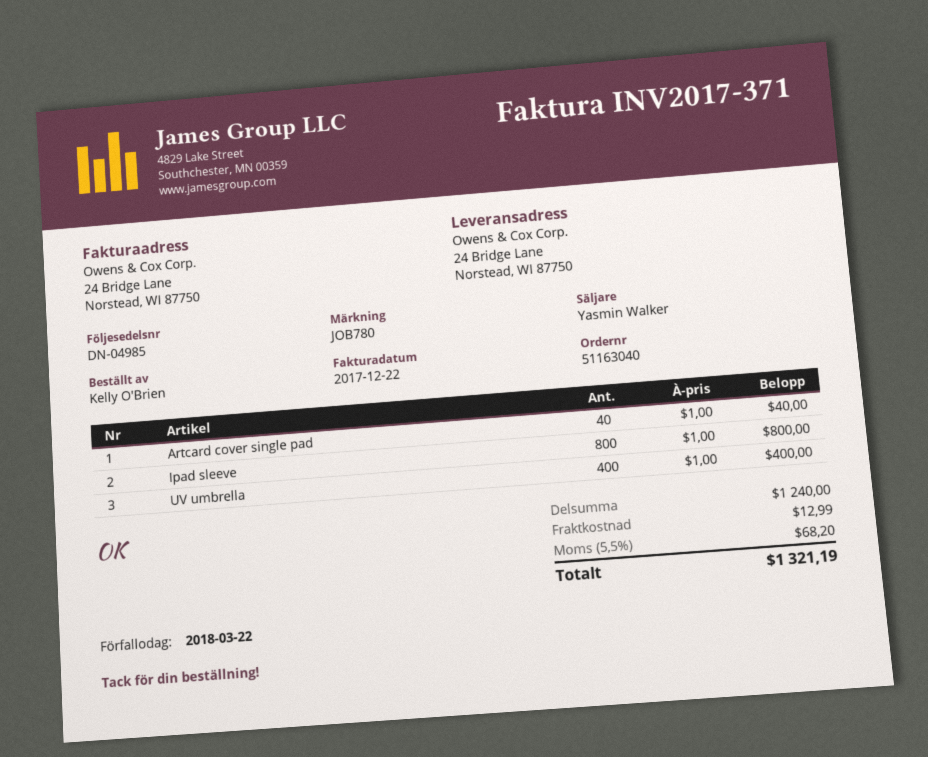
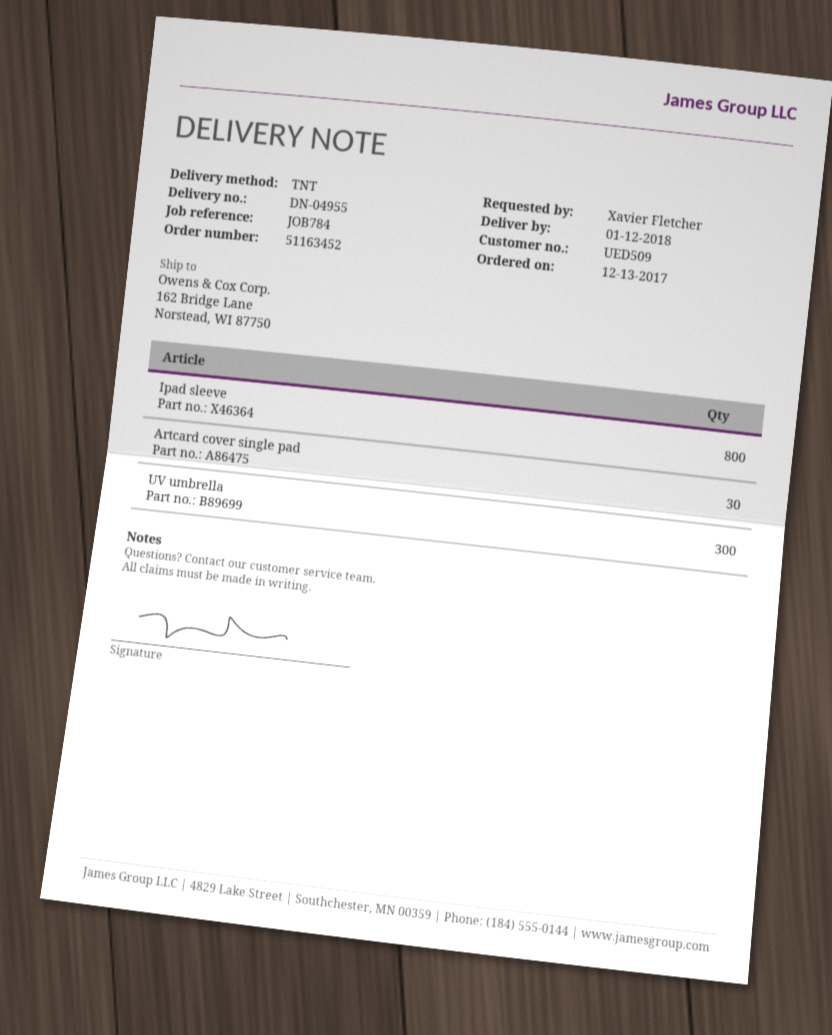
order number: 51163040 -> 51163452
delivery note number: DN-04985 -> DN-04955
reference: JOB780 -> JOB784
ordered by: Kelly O'Brien -> Xavier Fletcher
ship to: 24 Bridge Lane, Norstead, WI 87750 -> 162 Bridge Lane, Norstead, WI 87750
Artcard cover single pad: 40 -> 30
UV umbrella: 400 -> 300

